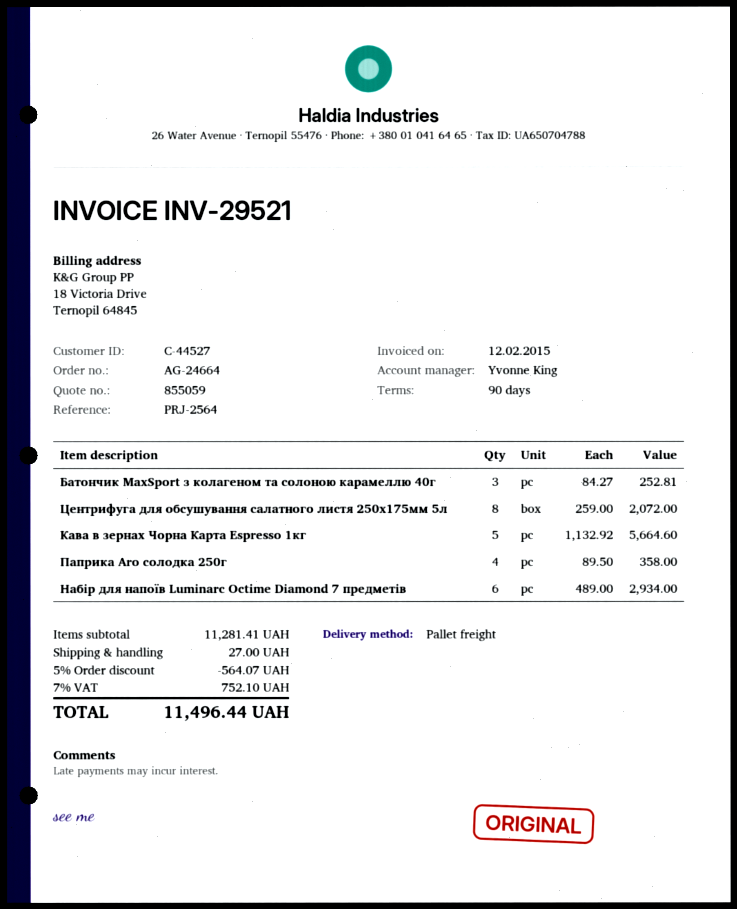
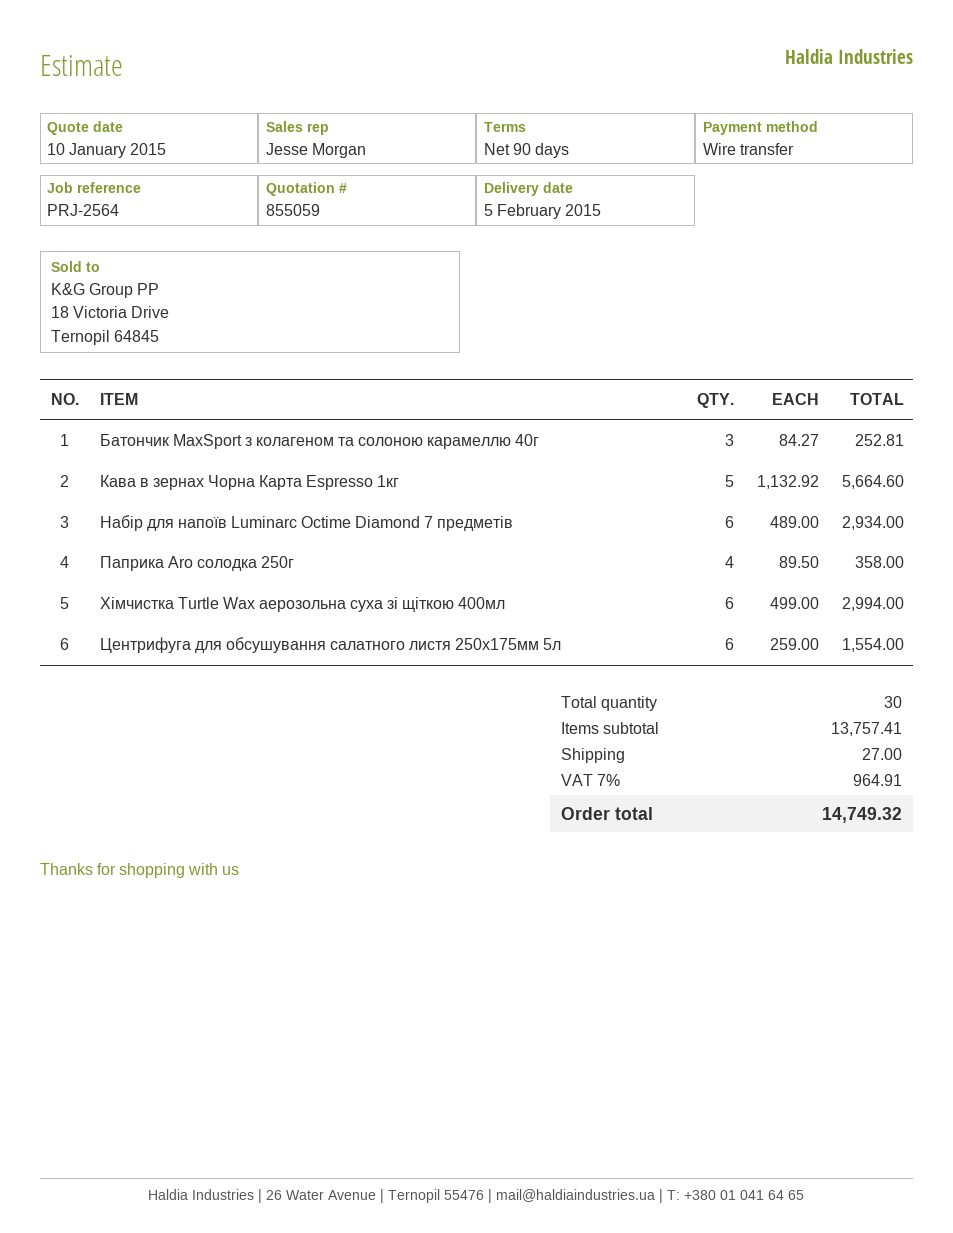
sales rep: Yvonne King -> Jesse Morgan
Центрифуга для обсушування салатного листя 250х175мм 5л: 8 x 259.00 = 2072.00 -> 6 x 259.00 = 1554.00
Хімчистка Turtle Wax аерозольна суха зі щіткою 400мл: none -> 6 x 499.00 = 2994.00
subtotal: 11281.41 -> 13757.41
discount: 5% = 564.07 -> none
tax: 7% = 752.10 -> 7% = 964.91
total: 11496.44 -> 14749.32

